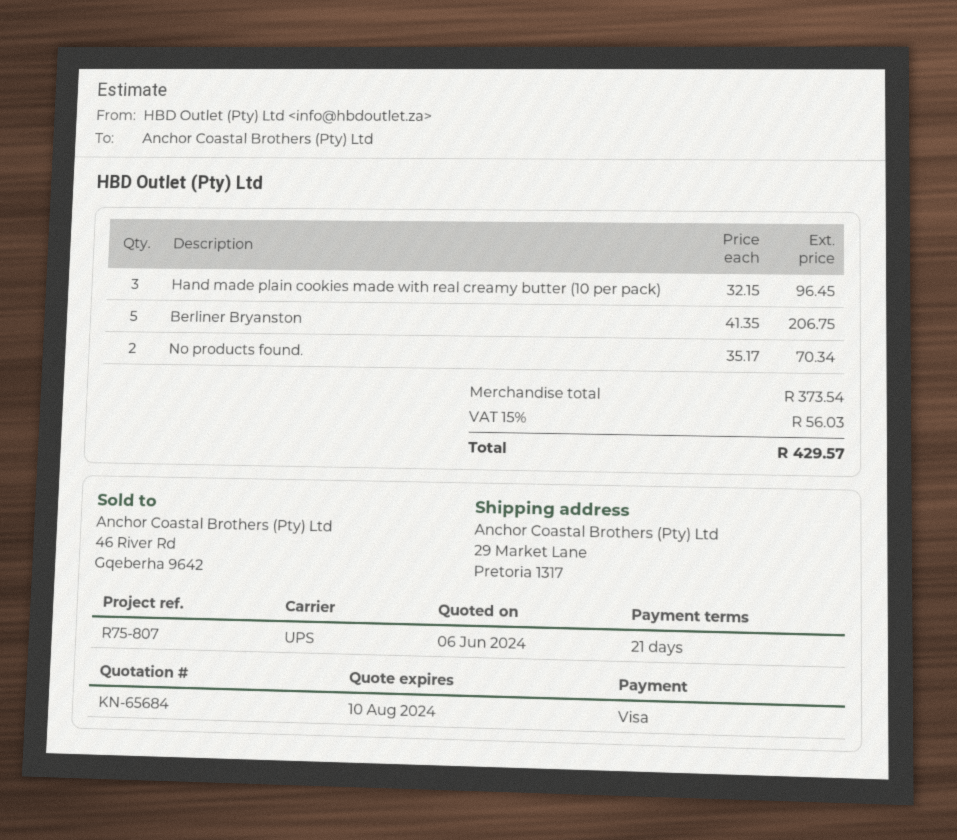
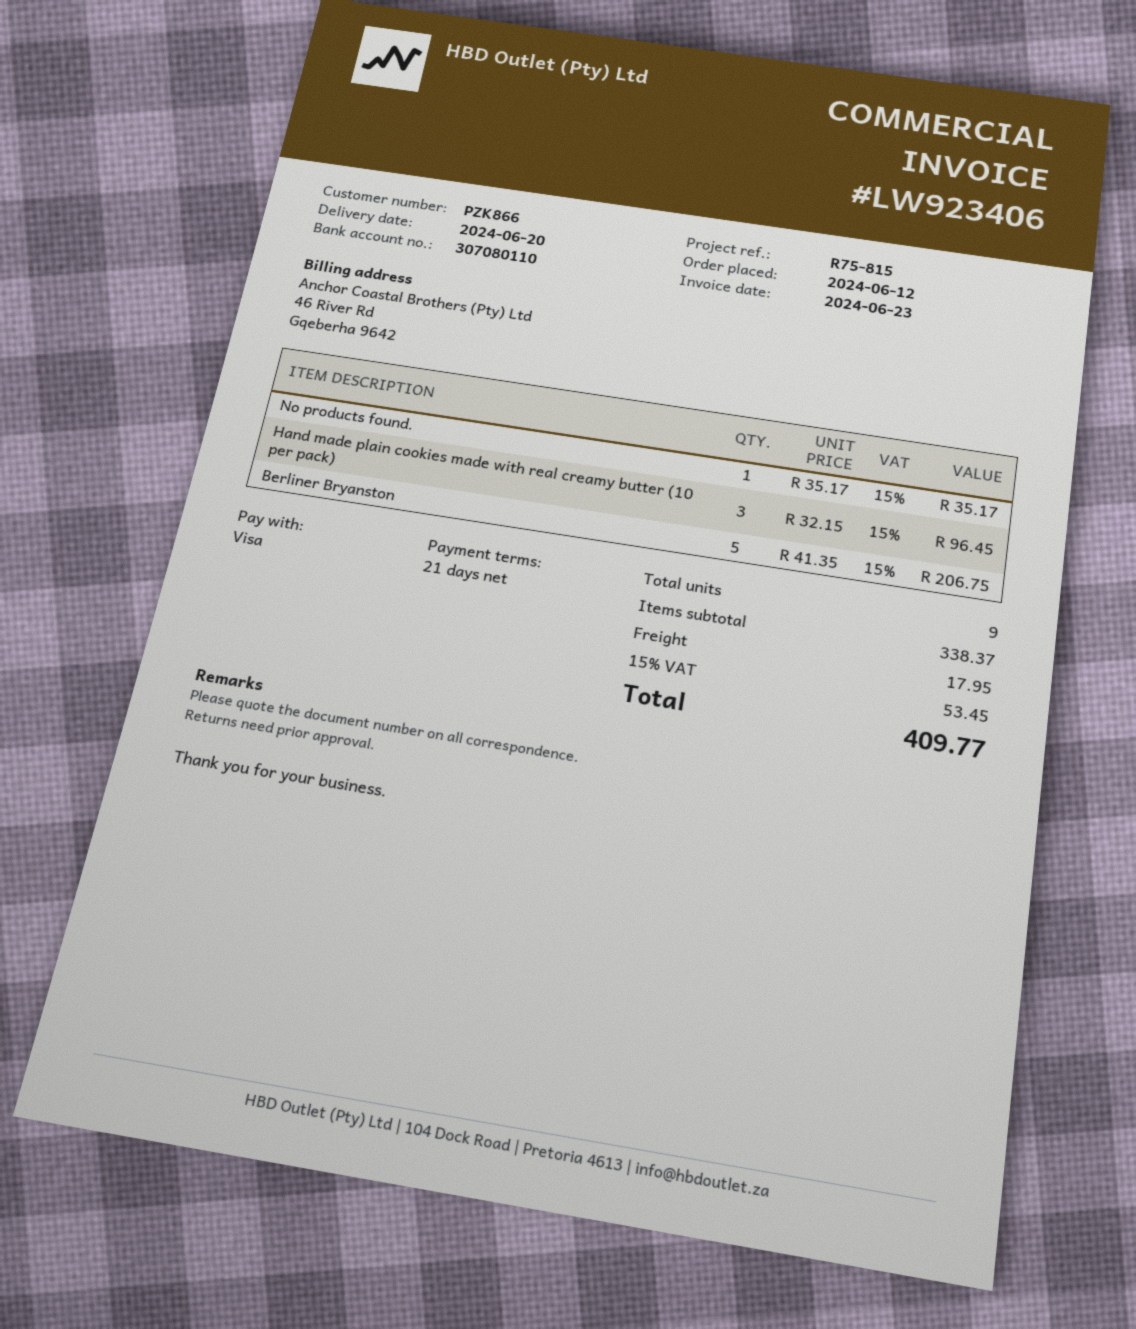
reference: R75-807 -> R75-815
No products found.: 2 x 35.17 = 70.34 -> 1 x 35.17 = 35.17
subtotal: 373.54 -> 338.37
shipping: none -> 17.95
tax: 15% = 56.03 -> 15% = 53.45
total: 429.57 -> 409.77

